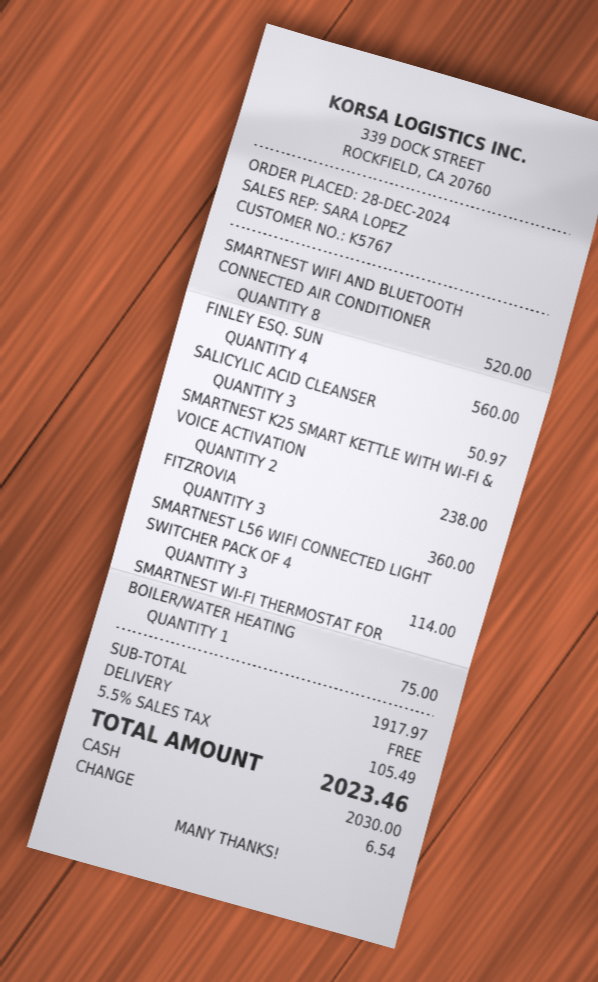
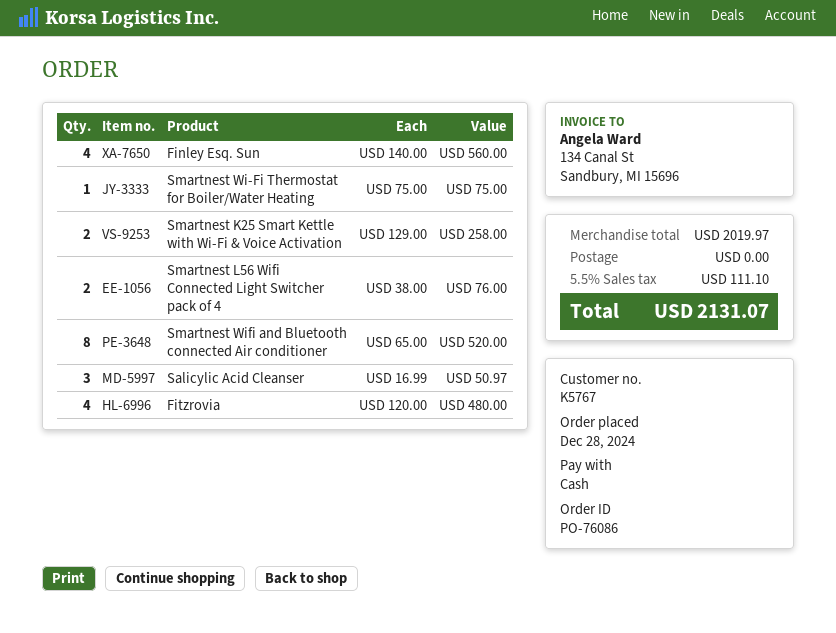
SMARTNEST K25 SMART KETTLE WITH WI-FI & VOICE ACTIVATION: 2 for 238.00 -> 2 for 258.00
FITZROVIA: 3 for 360.00 -> 4 for 480.00
SMARTNEST L56 WIFI CONNECTED LIGHT SWITCHER PACK OF 4: 3 for 114.00 -> 2 for 76.00
subtotal: 1917.97 -> 2019.97
tax: 5.5% = 105.49 -> 5.5% = 111.10
total: 2023.46 -> 2131.07

